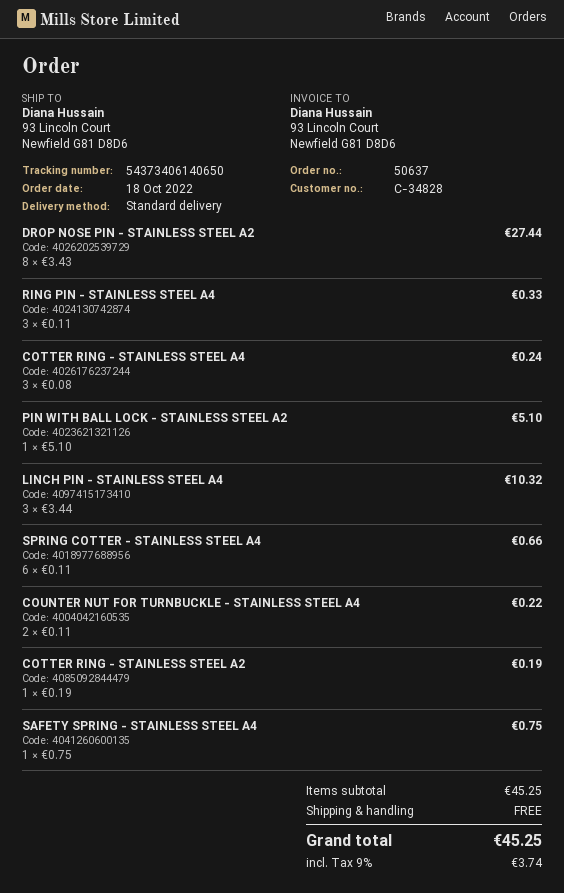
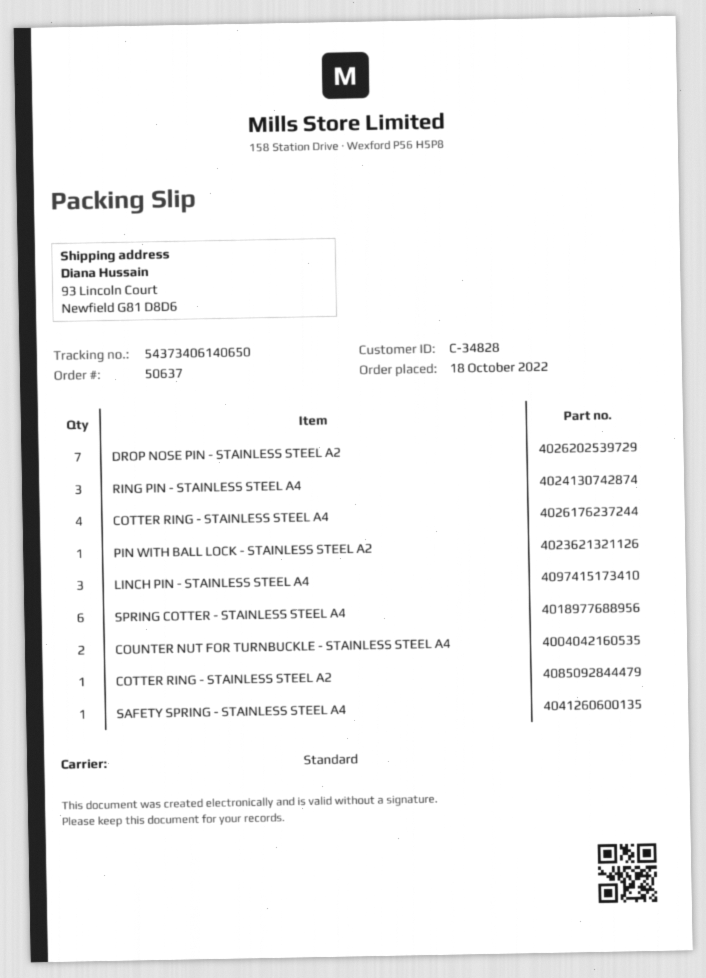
DROP NOSE PIN - STAINLESS STEEL A2: 8 -> 7
COTTER RING - STAINLESS STEEL A4: 3 -> 4

